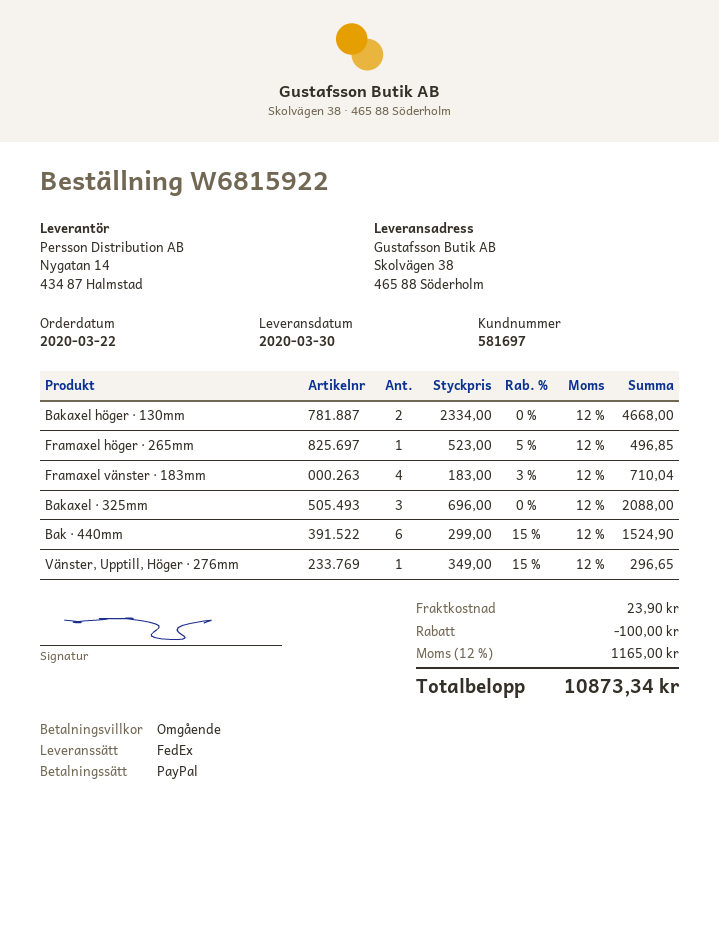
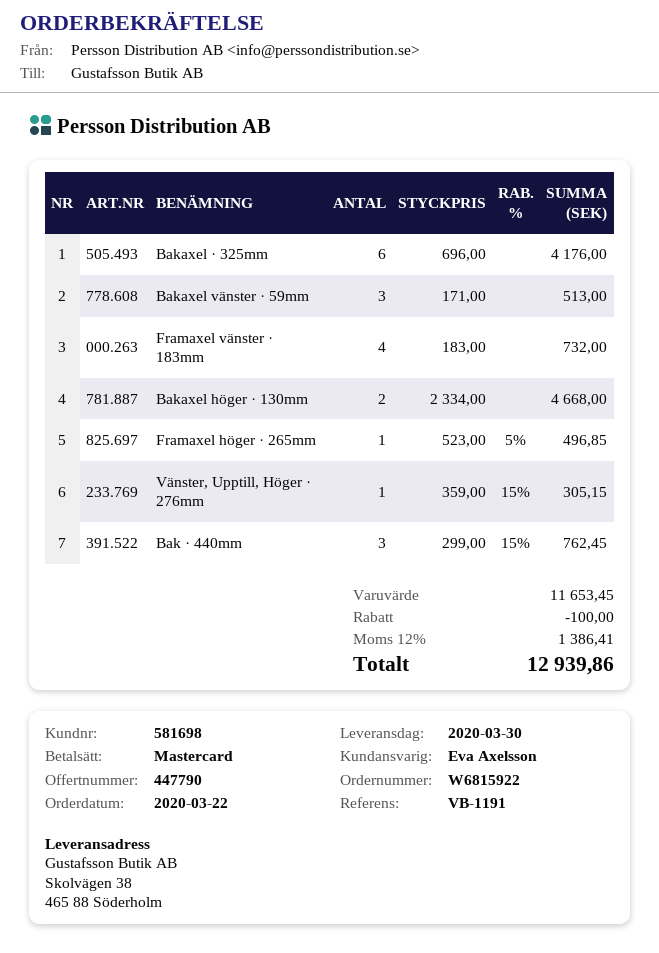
customer number: 581697 -> 581698
payment method: PayPal -> Mastercard
Framaxel vänster · 183mm: 4 x 183.00 - 3% = 710.04 -> 4 x 183.00 = 732.00
Bakaxel · 325mm: 3 x 696.00 = 2088.00 -> 6 x 696.00 = 4176.00
Bak · 440mm: 6 x 299.00 - 15% = 1524.90 -> 3 x 299.00 - 15% = 762.45
Vänster, Upptill, Höger · 276mm: 1 x 349.00 - 15% = 296.65 -> 1 x 359.00 - 15% = 305.15
Bakaxel vänster · 59mm: none -> 3 x 171.00 = 513.00
shipping: 23.90 -> none
tax: 12% = 1165.00 -> 12% = 1386.41
total: 10873.34 -> 12939.86

